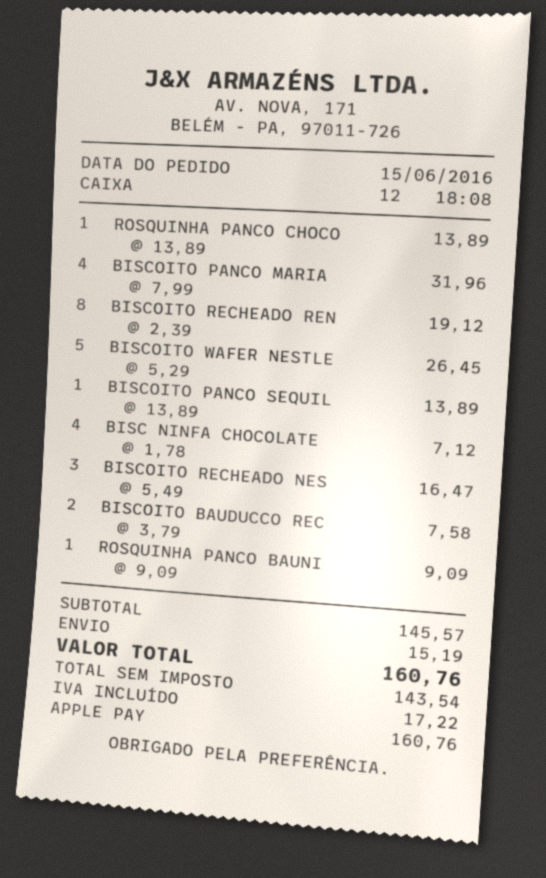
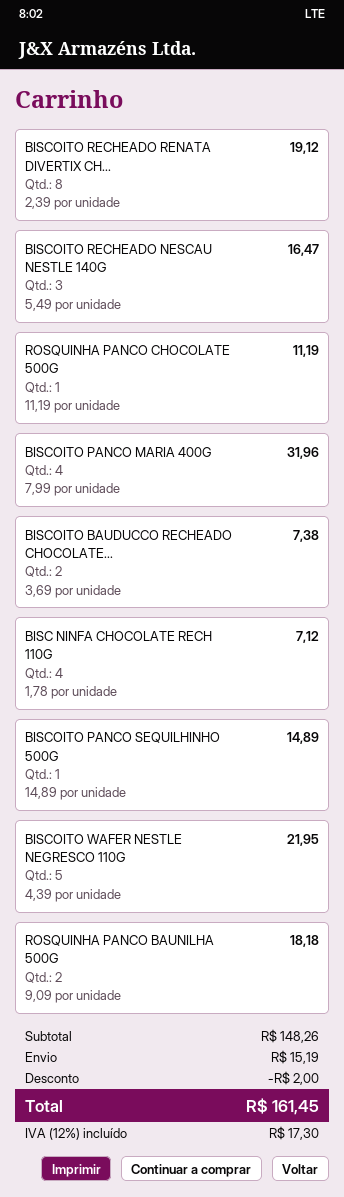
ROSQUINHA PANCO CHOCO: 1 x 13.89 = 13.89 -> 1 x 11.19 = 11.19
BISCOITO WAFER NESTLE: 5 x 5.29 = 26.45 -> 5 x 4.39 = 21.95
BISCOITO PANCO SEQUIL: 1 x 13.89 = 13.89 -> 1 x 14.89 = 14.89
BISCOITO BAUDUCCO REC: 2 x 3.79 = 7.58 -> 2 x 3.69 = 7.38
ROSQUINHA PANCO BAUNI: 1 x 9.09 = 9.09 -> 2 x 9.09 = 18.18
subtotal: 145.57 -> 148.26
discount: none -> 2.00
tax: 17.22 -> 17.30
total: 160.76 -> 161.45

